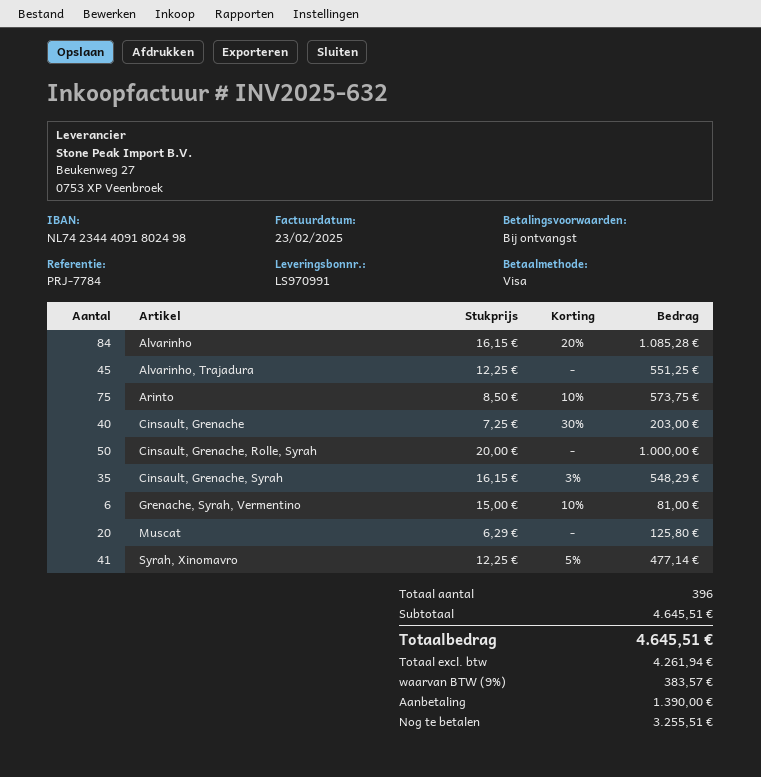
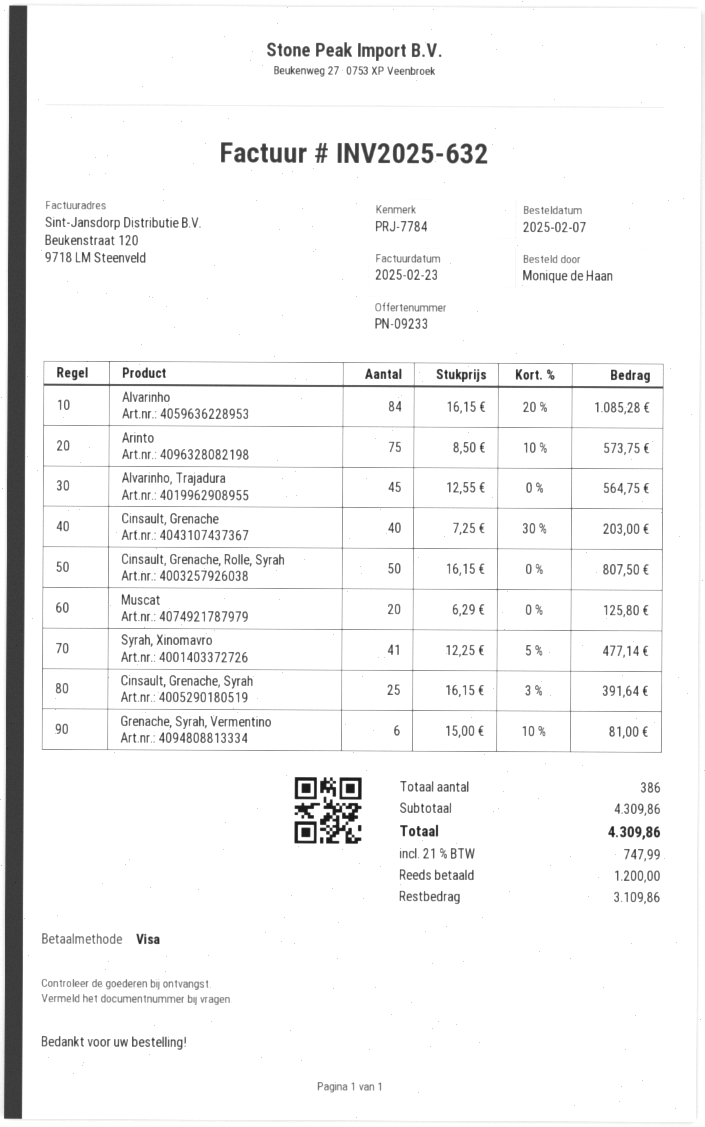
Alvarinho, Trajadura: 45 x 12.25 = 551.25 -> 45 x 12.55 = 564.75
Cinsault, Grenache, Rolle, Syrah: 50 x 20.00 = 1000.00 -> 50 x 16.15 = 807.50
Cinsault, Grenache, Syrah: 35 x 16.15 - 3% = 548.29 -> 25 x 16.15 - 3% = 391.64
total quantity: 396 -> 386
subtotal: 4645.51 -> 4309.86
tax: 9% = 383.57 -> 21% = 747.99
total: 4645.51 -> 4309.86
deposit: 1390.00 -> 1200.00
balance: 3255.51 -> 3109.86

